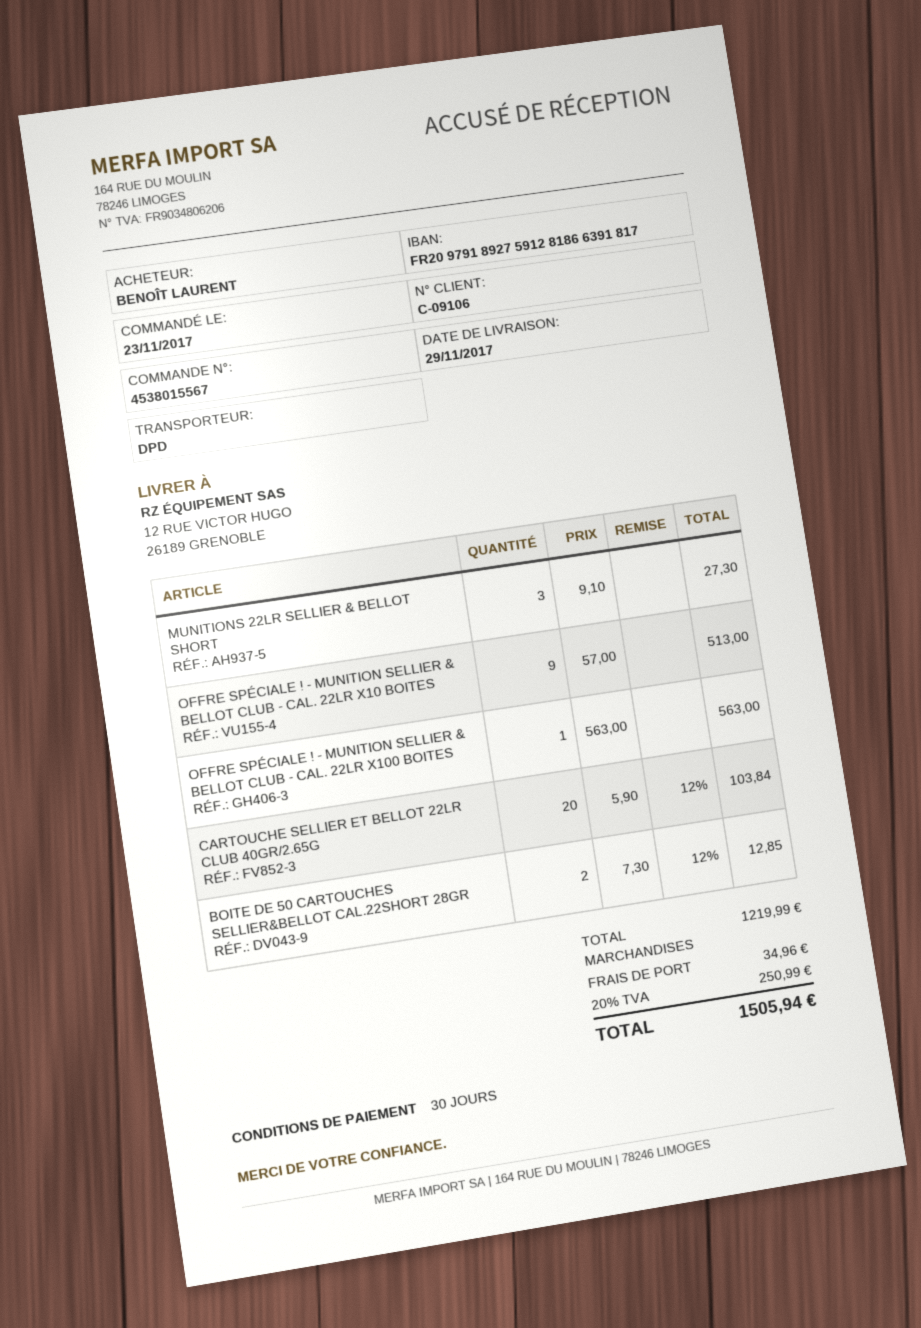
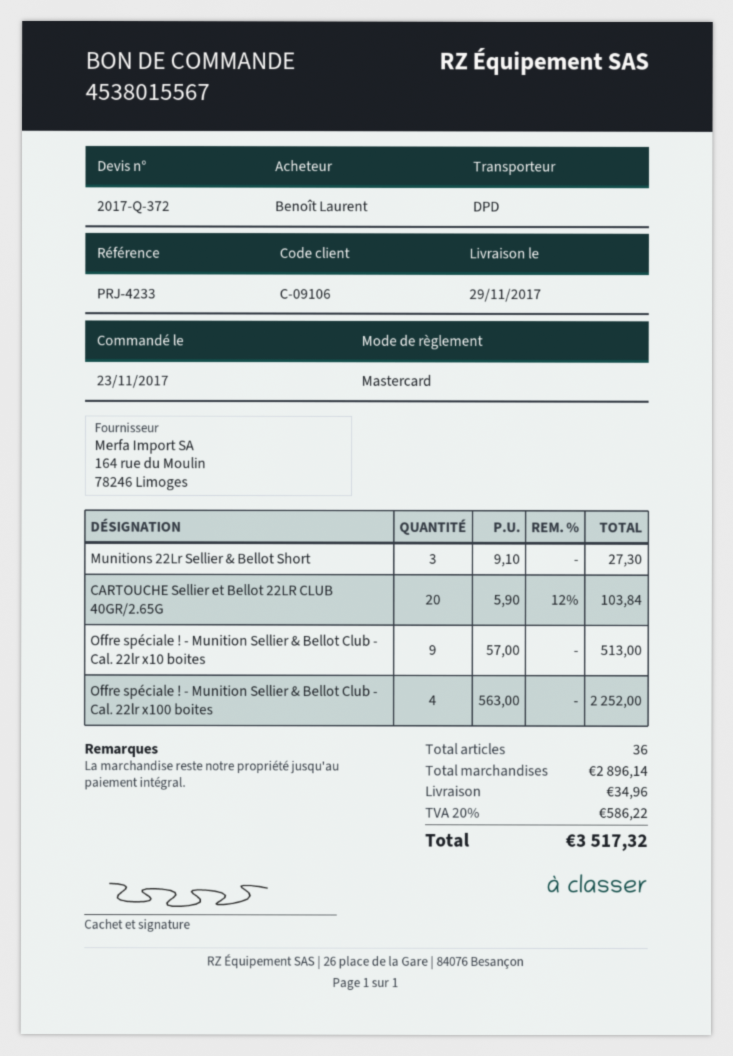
OFFRE SPÉCIALE ! - MUNITION SELLIER & BELLOT CLUB - CAL. 22LR X100 BOITES: 1 x 563.00 = 563.00 -> 4 x 563.00 = 2252.00
BOITE DE 50 CARTOUCHES SELLIER&BELLOT CAL.22SHORT 28GR: 2 x 7.30 - 12% = 12.85 -> none
subtotal: 1219.99 -> 2896.14
tax: 20% = 250.99 -> 20% = 586.22
total: 1505.94 -> 3517.32

